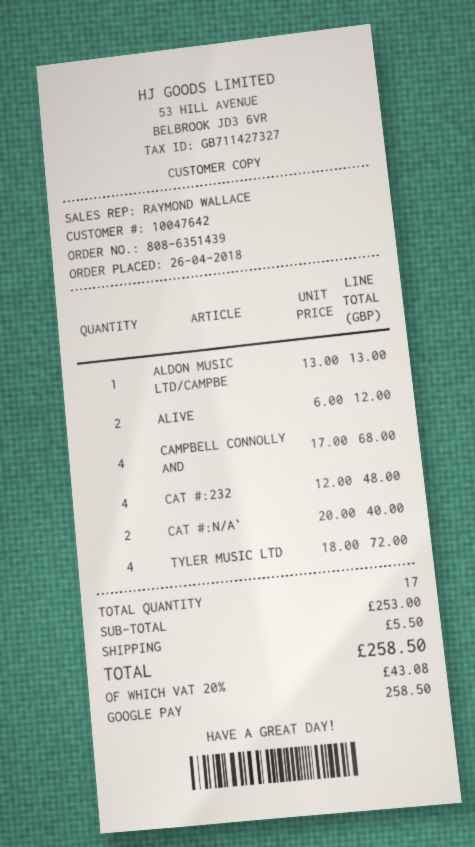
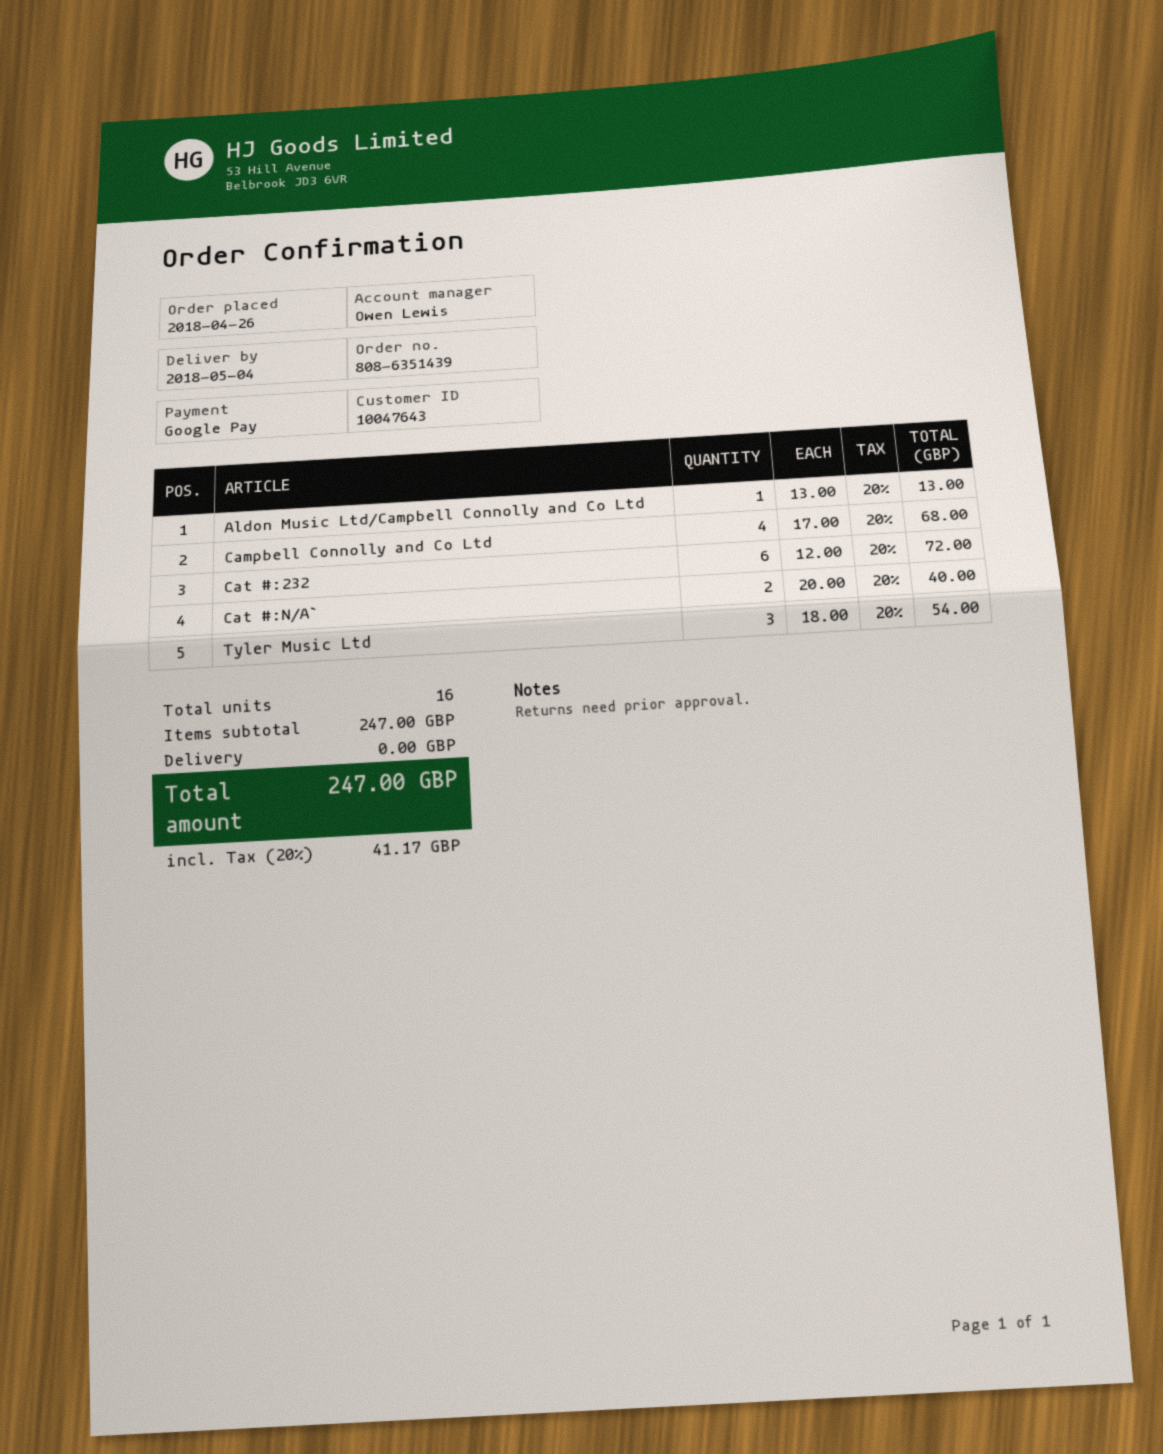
customer number: 10047642 -> 10047643
sales rep: RAYMOND WALLACE -> Owen Lewis
ALIVE: 2 x 6.00 = 12.00 -> none
CAT #:232: 4 x 12.00 = 48.00 -> 6 x 12.00 = 72.00
TYLER MUSIC LTD: 4 x 18.00 = 72.00 -> 3 x 18.00 = 54.00
total quantity: 17 -> 16
subtotal: 253.00 -> 247.00
shipping: 5.50 -> 0.00
tax: 20% = 43.08 -> 20% = 41.17
total: 258.50 -> 247.00

